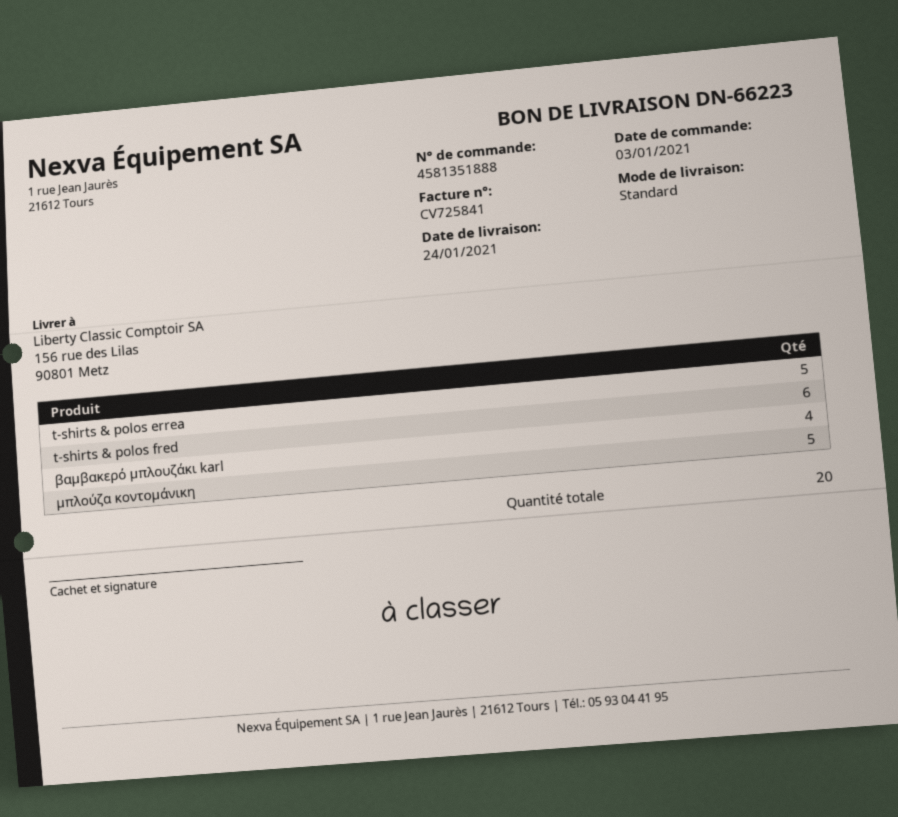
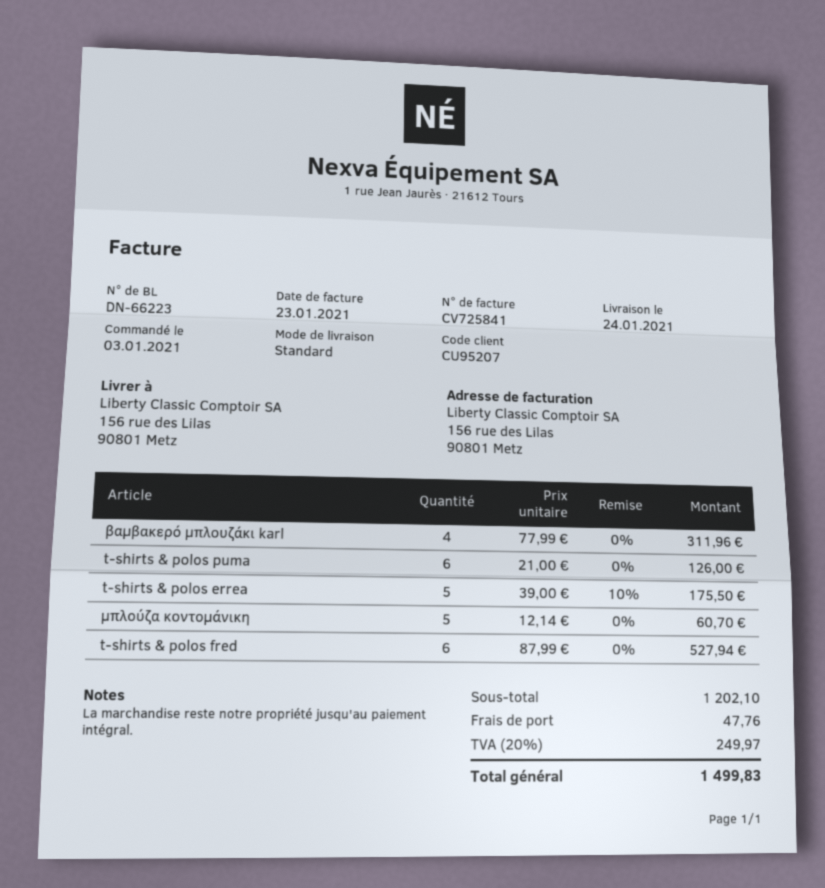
t-shirts & polos puma: none -> 6

